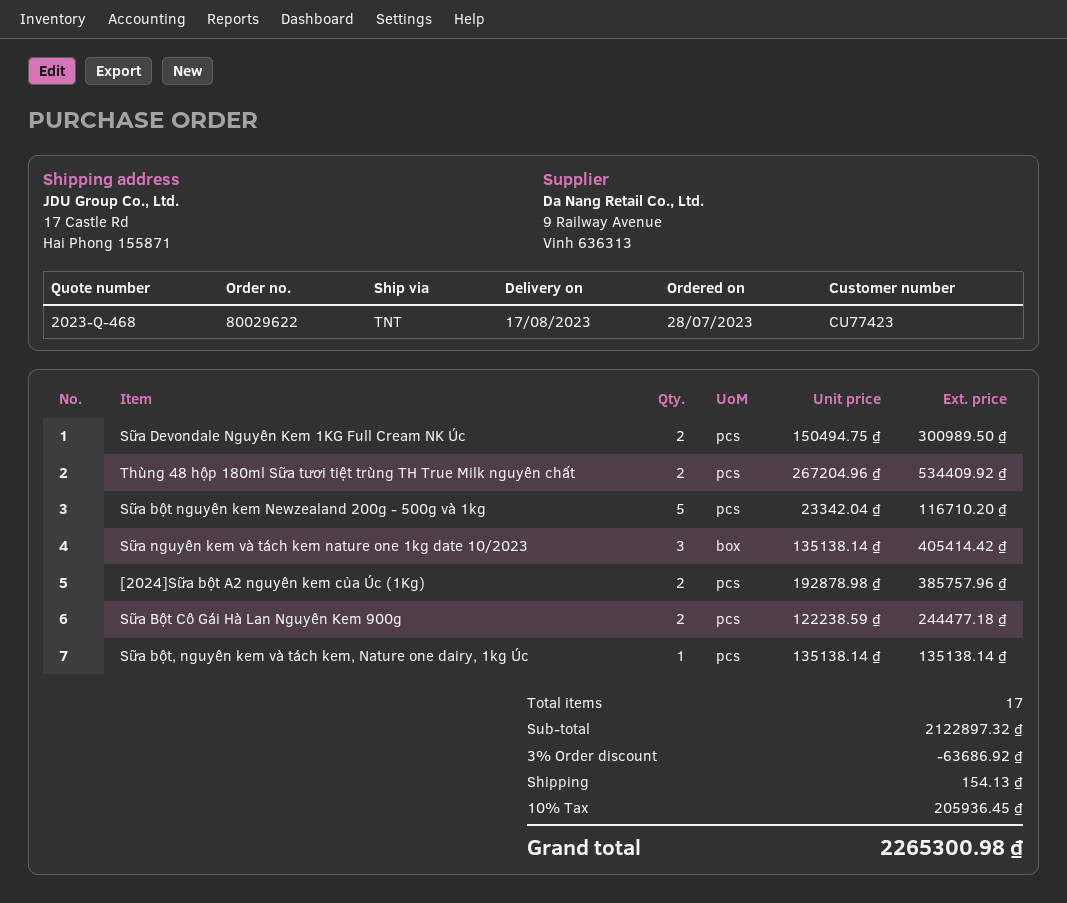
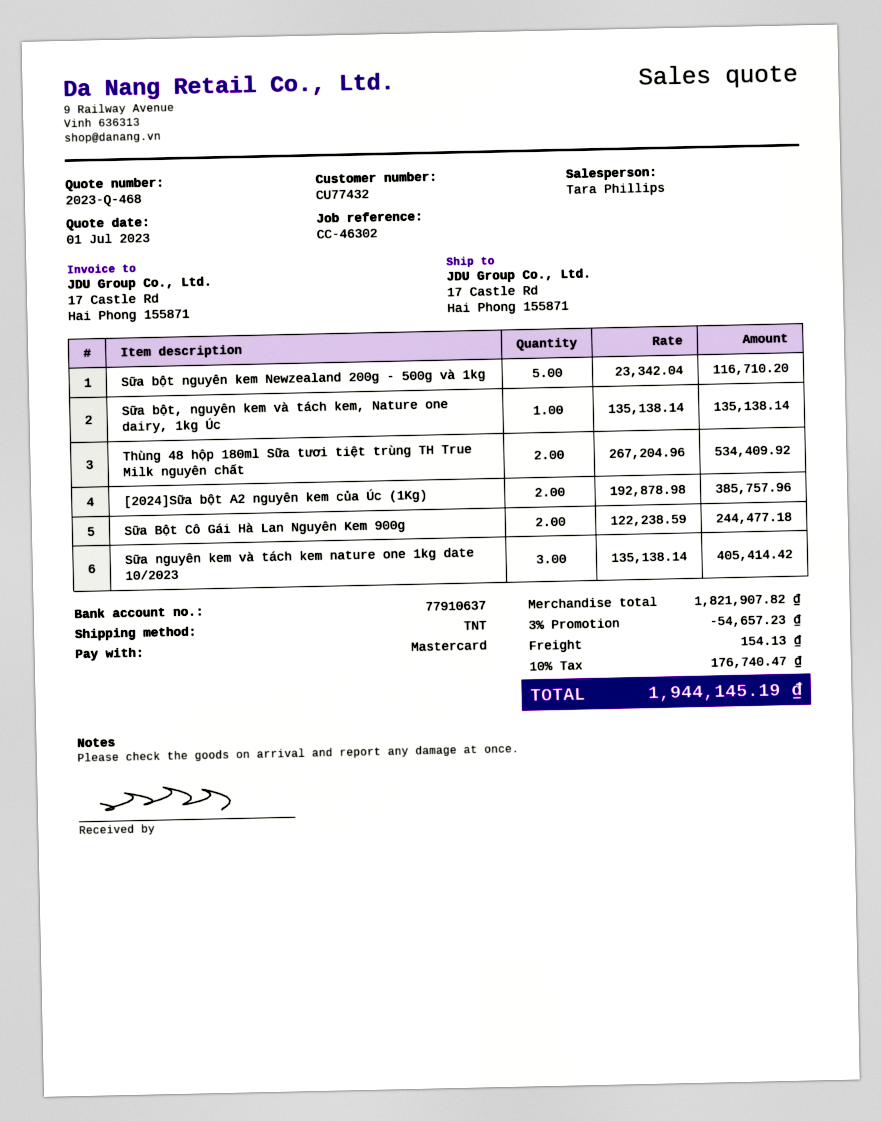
customer number: CU77423 -> CU77432
Sữa Devondale Nguyên Kem 1KG Full Cream NK Úc: 2 x 150494.75 = 300989.50 -> none
subtotal: 2122897.32 -> 1821907.82
discount: 3% = 63686.92 -> 3% = 54657.23
tax: 10% = 205936.45 -> 10% = 176740.47
total: 2265300.98 -> 1944145.19

